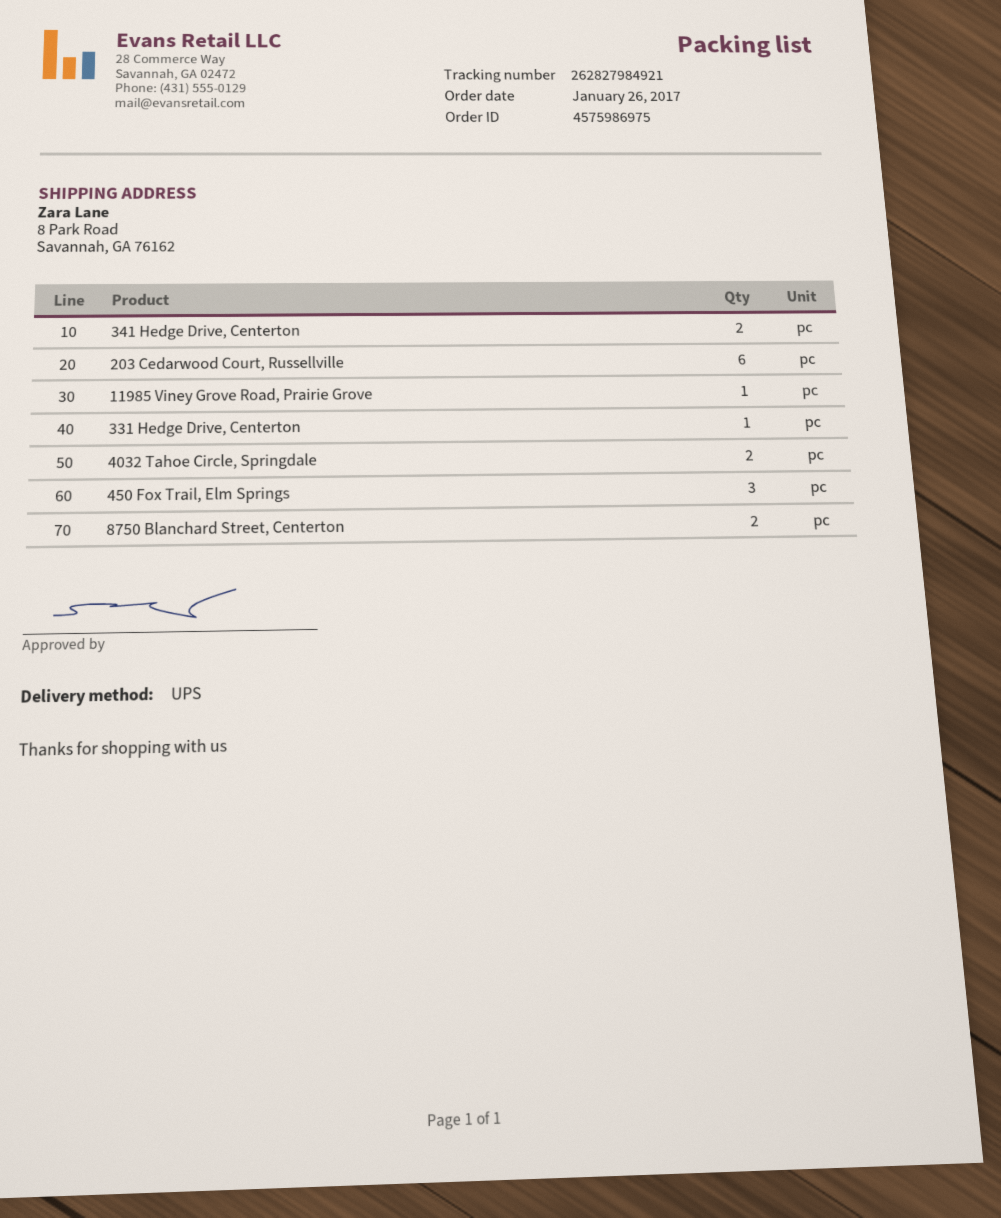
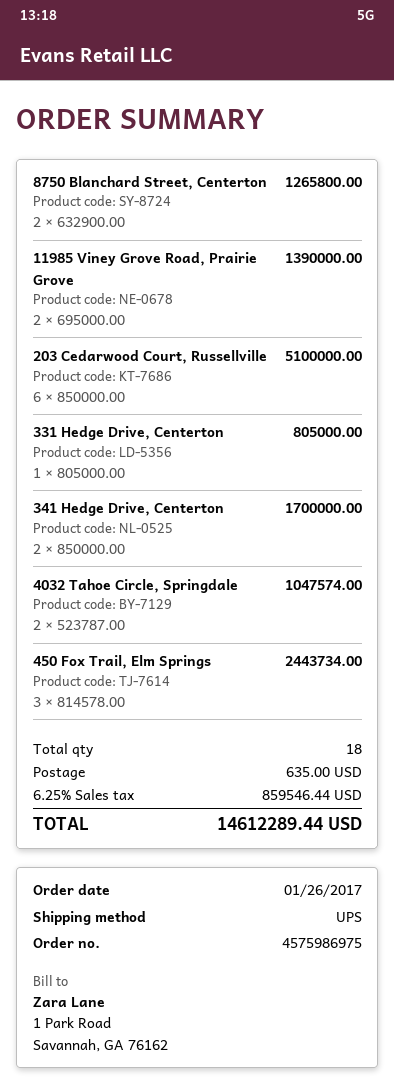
11985 Viney Grove Road, Prairie Grove: 1 -> 2

